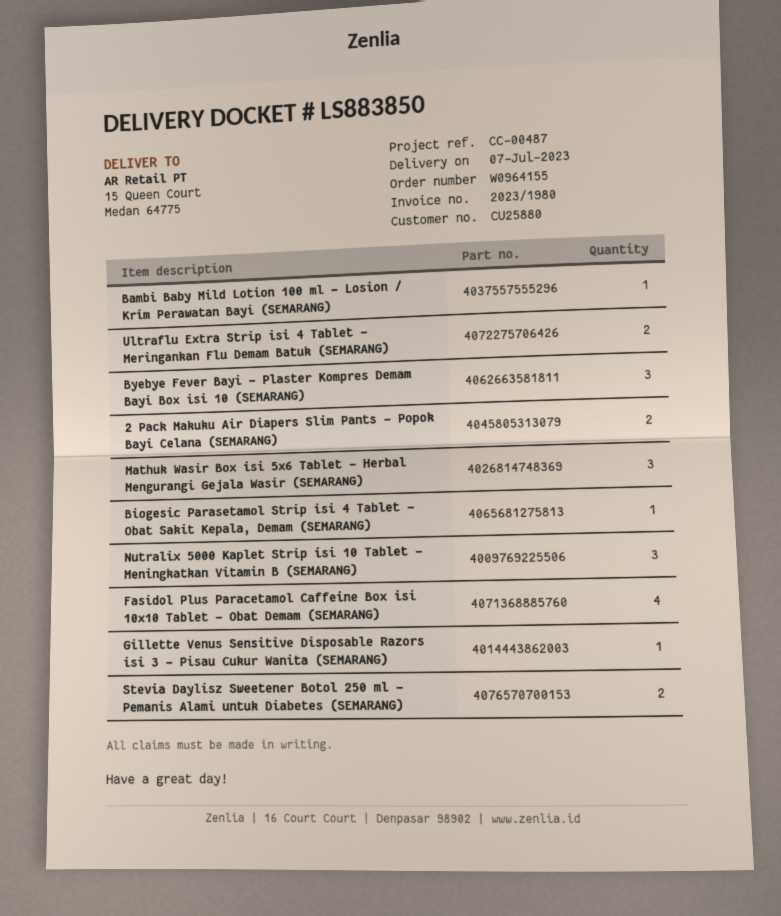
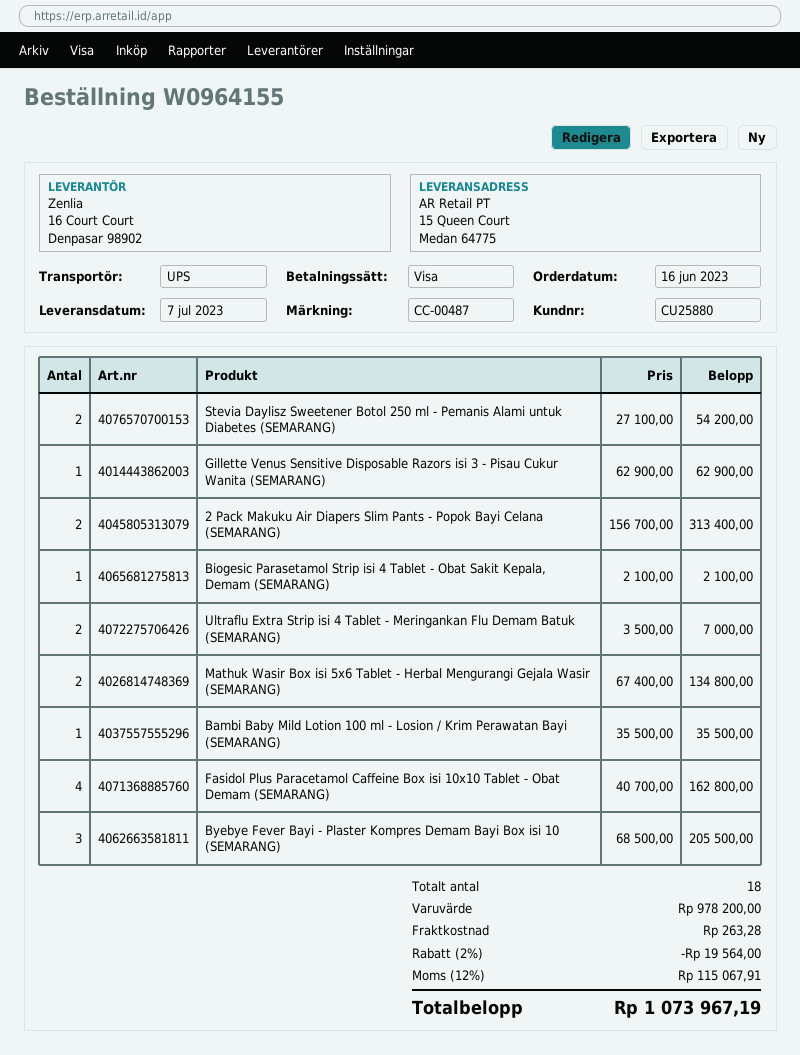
Mathuk Wasir Box isi 5x6 Tablet - Herbal Mengurangi Gejala Wasir (SEMARANG): 3 -> 2
Nutralix 5000 Kaplet Strip isi 10 Tablet - Meningkatkan Vitamin B (SEMARANG): 3 -> none

